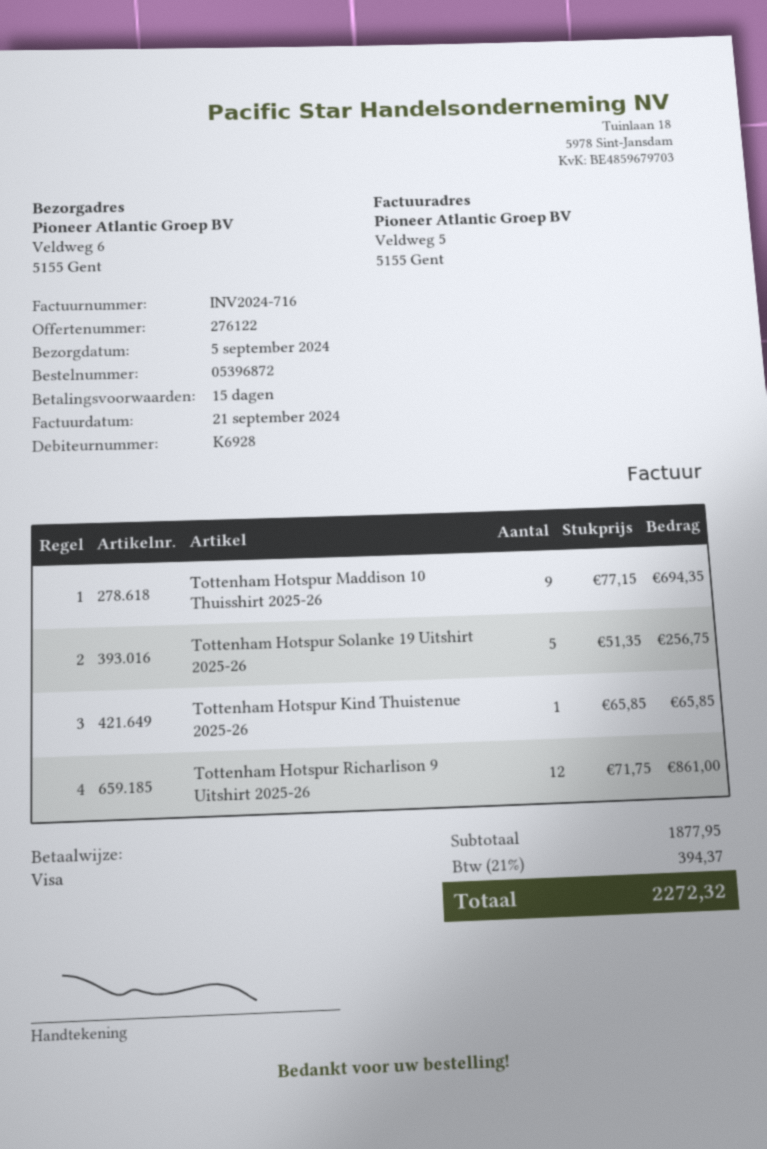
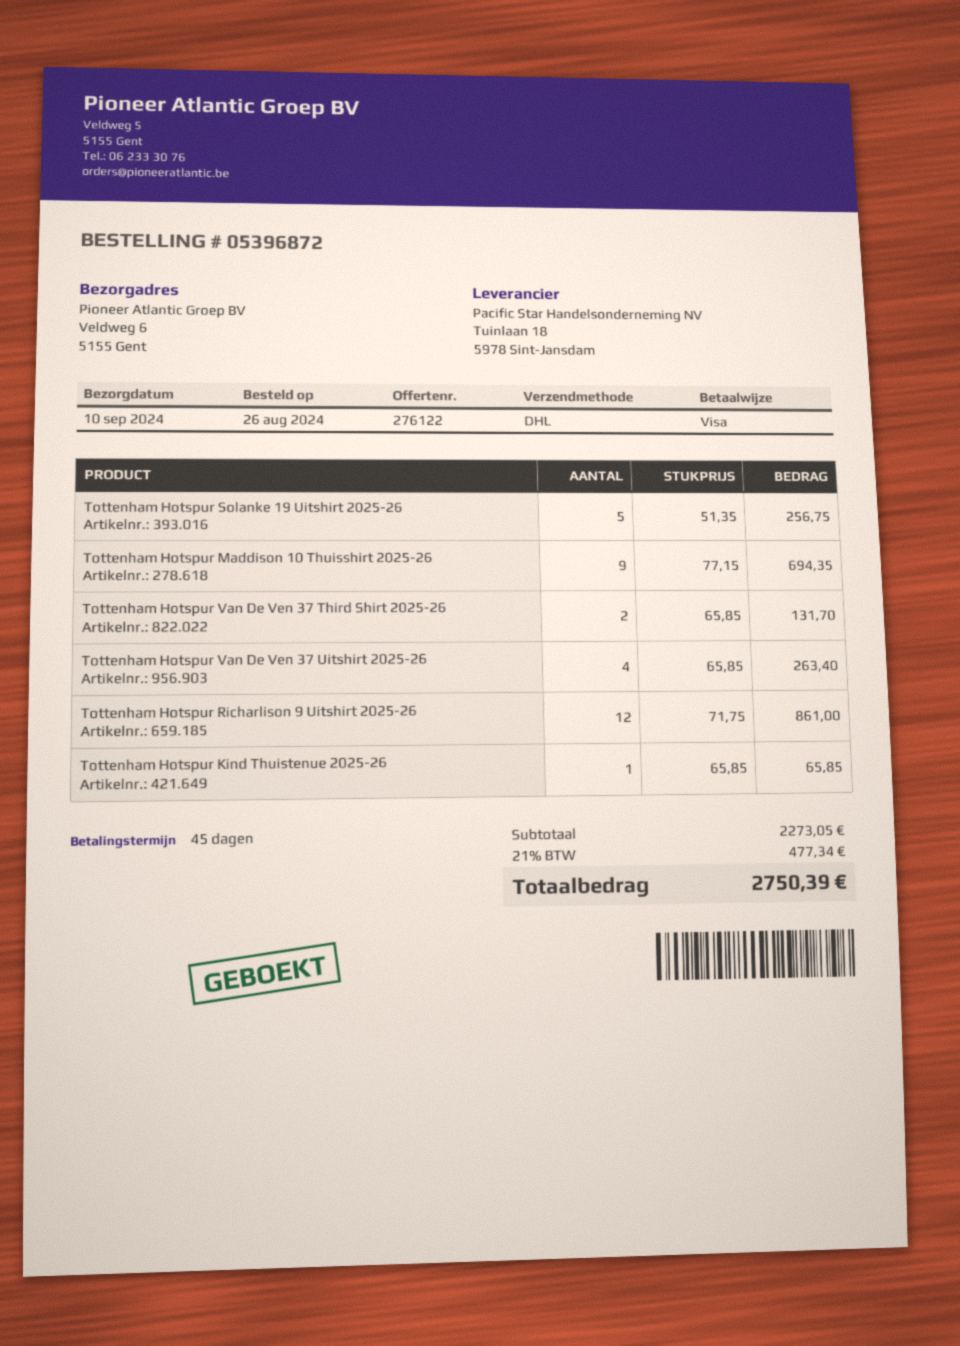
delivery date: 2024-09-05 -> 2024-09-10
payment terms: 15 days -> 45 days
Tottenham Hotspur Van De Ven 37 Third Shirt 2025-26: none -> 2 x 65.85 = 131.70
Tottenham Hotspur Van De Ven 37 Uitshirt 2025-26: none -> 4 x 65.85 = 263.40
subtotal: 1877.95 -> 2273.05
tax: 21% = 394.37 -> 21% = 477.34
total: 2272.32 -> 2750.39

